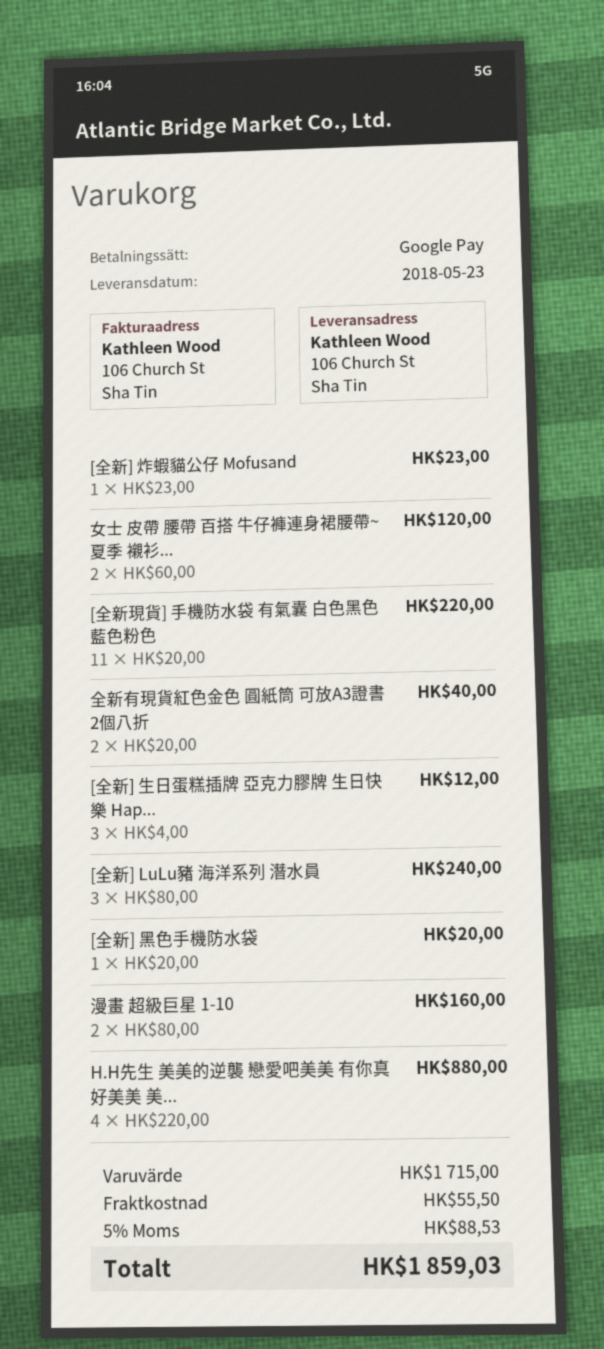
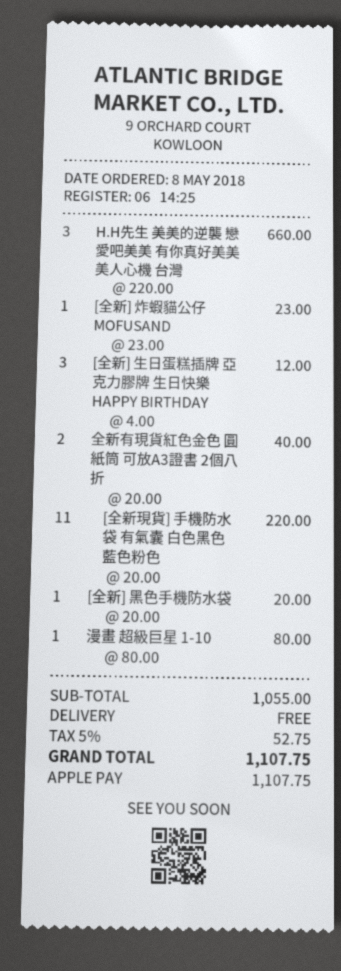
payment method: Google Pay -> Apple Pay
女士 皮帶 腰帶 百搭 牛仔褲連身裙腰帶~夏季 襯衫...: 2 x 60.00 = 120.00 -> none
[全新] LuLu豬 海洋系列 潛水員: 3 x 80.00 = 240.00 -> none
漫畫 超級巨星 1-10: 2 x 80.00 = 160.00 -> 1 x 80.00 = 80.00
H.H先生 美美的逆襲 戀愛吧美美 有你真好美美 美...: 4 x 220.00 = 880.00 -> 3 x 220.00 = 660.00
subtotal: 1715.00 -> 1055.00
shipping: 55.50 -> 0.00
tax: 5% = 88.53 -> 5% = 52.75
total: 1859.03 -> 1107.75

